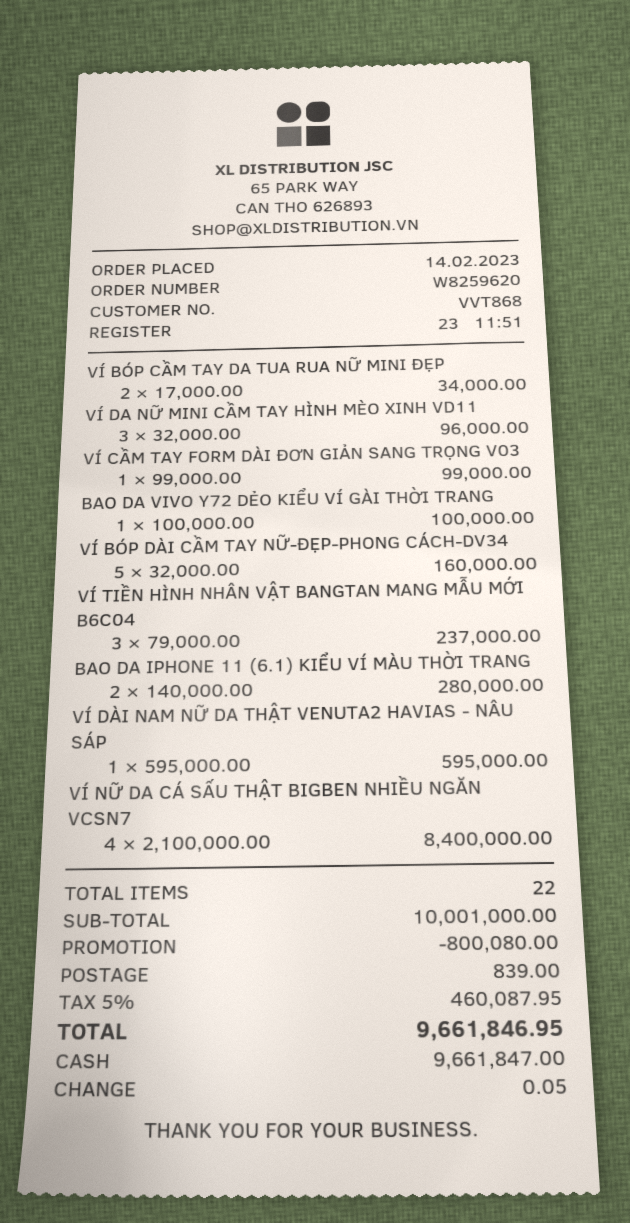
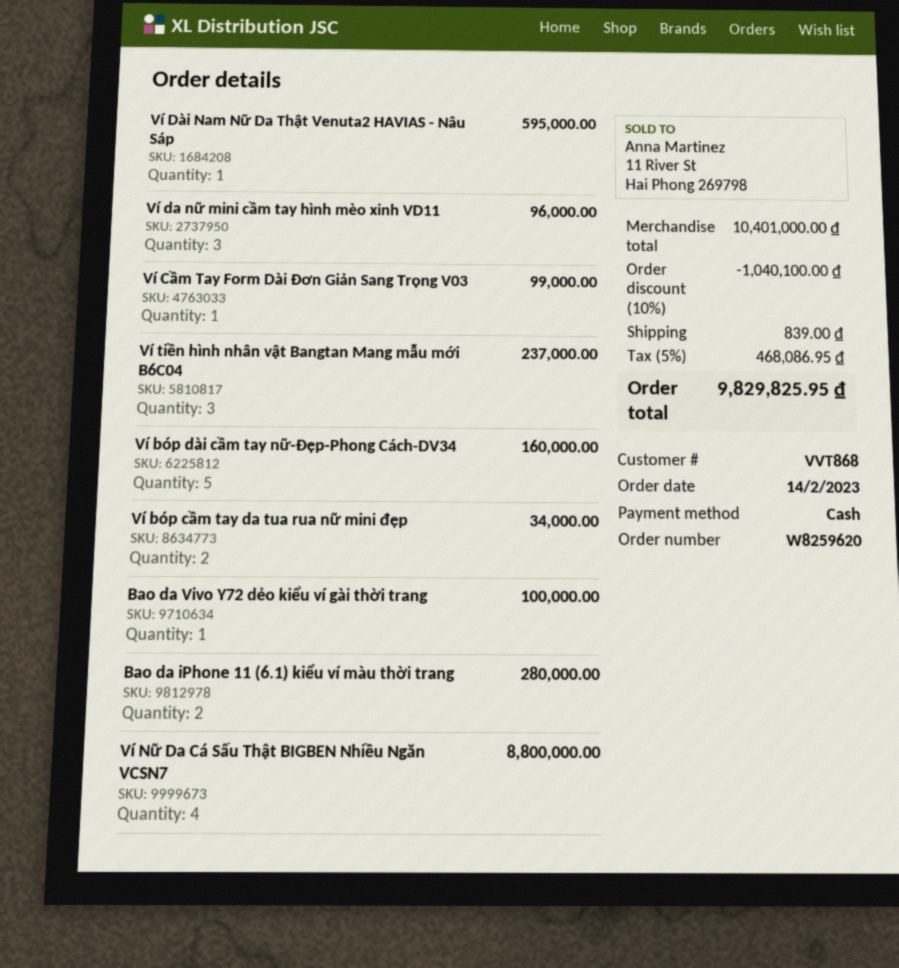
VÍ NỮ DA CÁ SẤU THẬT BIGBEN NHIỀU NGĂN VCSN7: 4 for 8400000.00 -> 4 for 8800000.00
subtotal: 10001000.00 -> 10401000.00
discount: 800080.00 -> 1040100.00
tax: 5% = 460087.95 -> 5% = 468086.95
total: 9661846.95 -> 9829825.95

